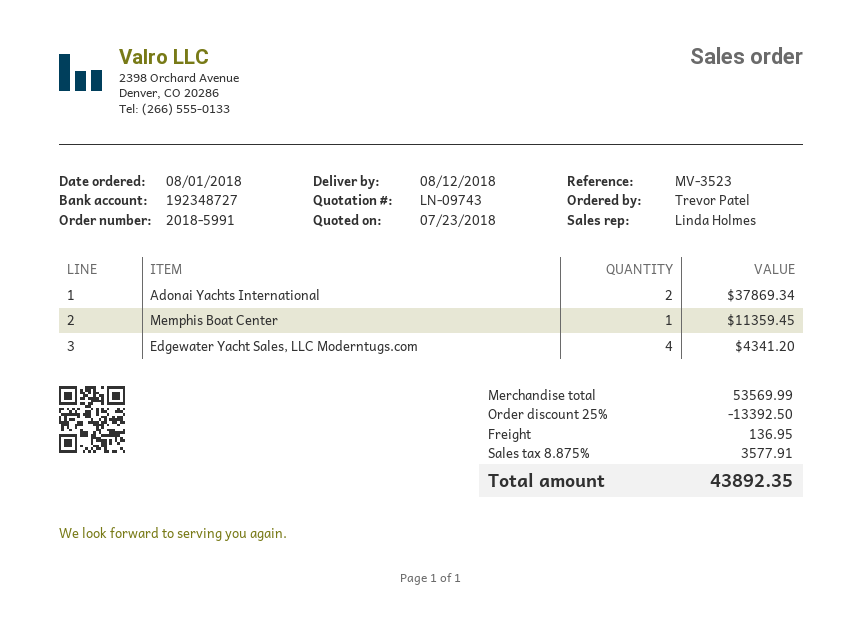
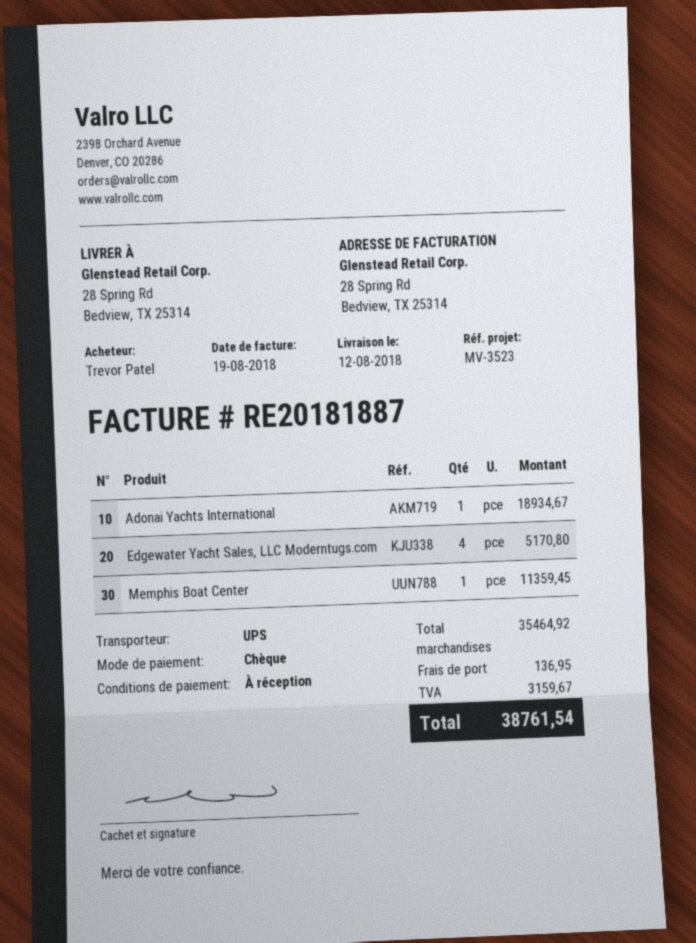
Adonai Yachts International: 2 for 37869.34 -> 1 for 18934.67
Edgewater Yacht Sales, LLC Moderntugs.com: 4 for 4341.20 -> 4 for 5170.80
subtotal: 53569.99 -> 35464.92
discount: 25% = 13392.50 -> none
tax: 3577.91 -> 3159.67
total: 43892.35 -> 38761.54

